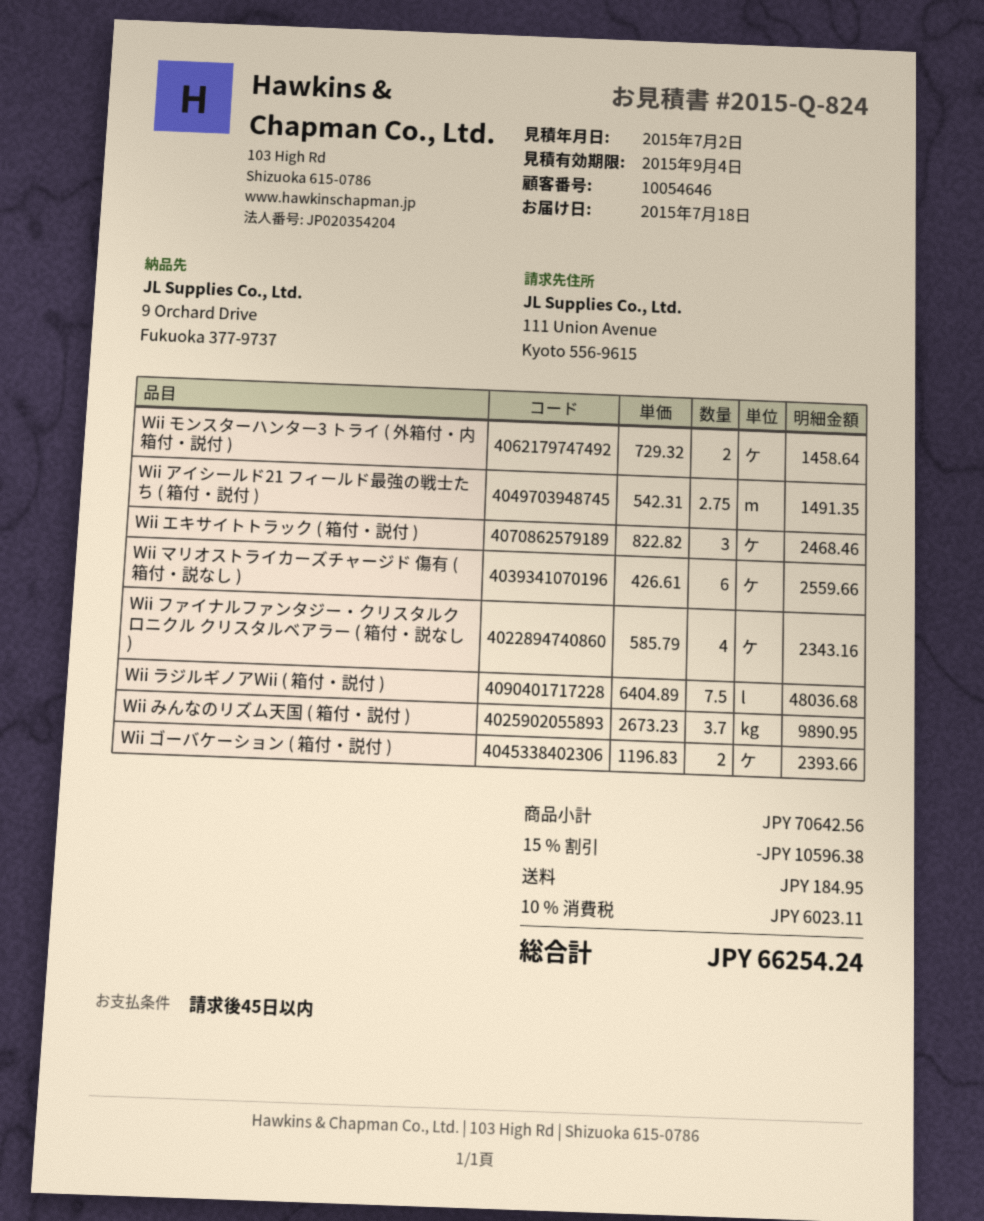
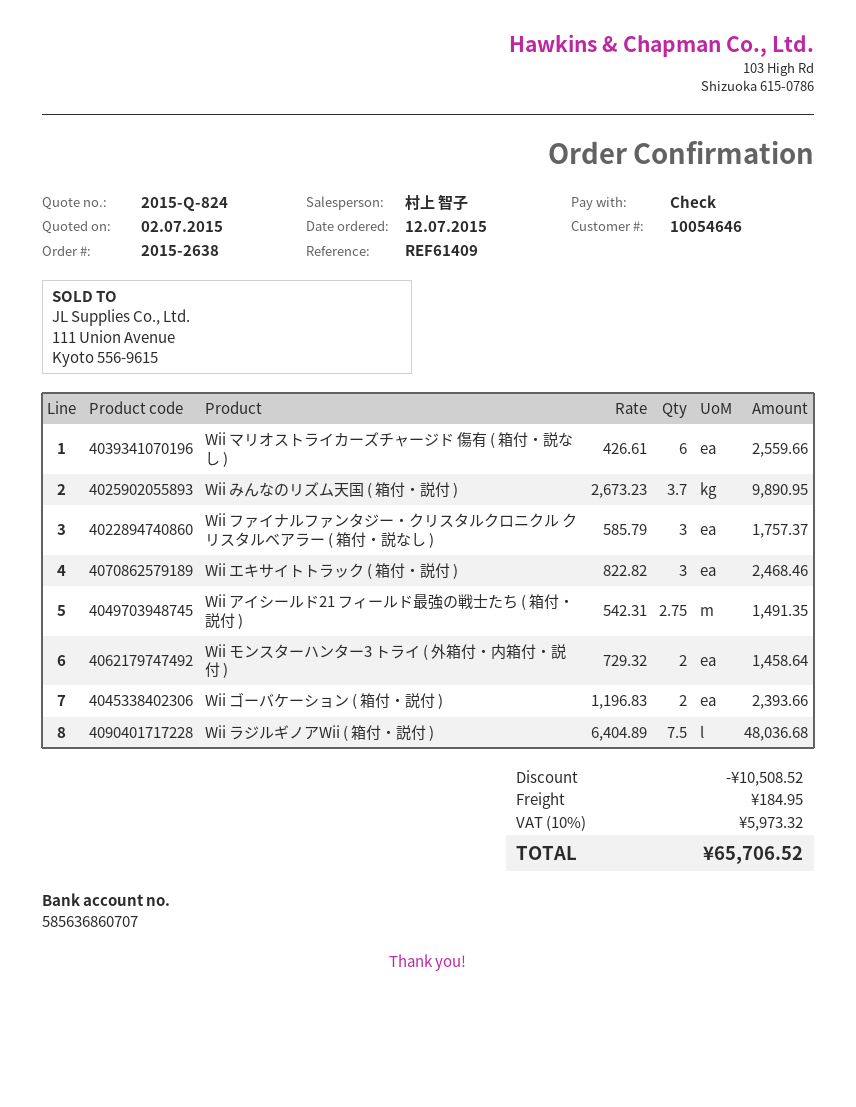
Wii ファイナルファンタジー・クリスタルクロニクル クリスタルベアラー ( 箱付・説なし ): 4 x 585.79 = 2343.16 -> 3 x 585.79 = 1757.37
discount: 10596.38 -> 10508.52
tax: 10% = 6023.11 -> 10% = 5973.32
total: 66254.24 -> 65706.52

